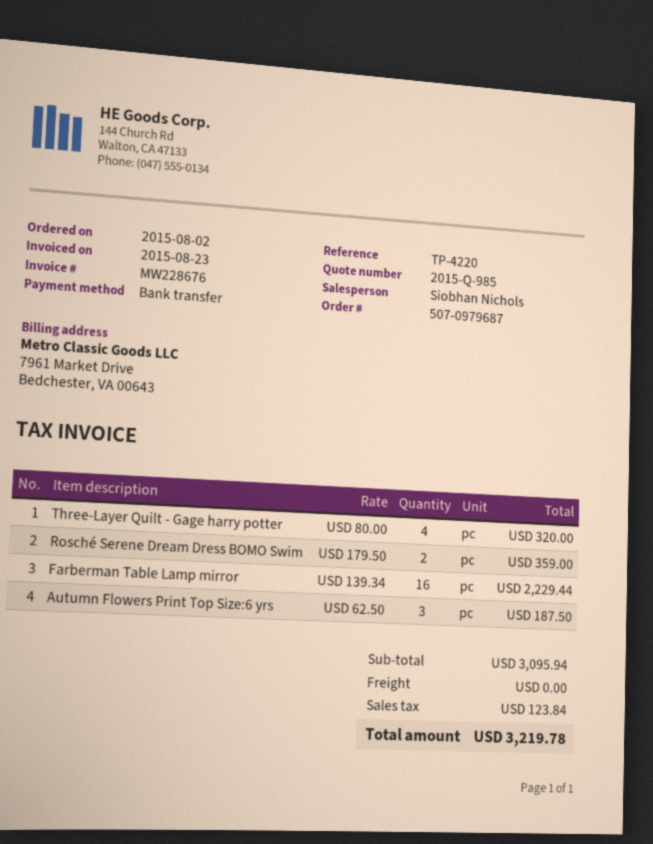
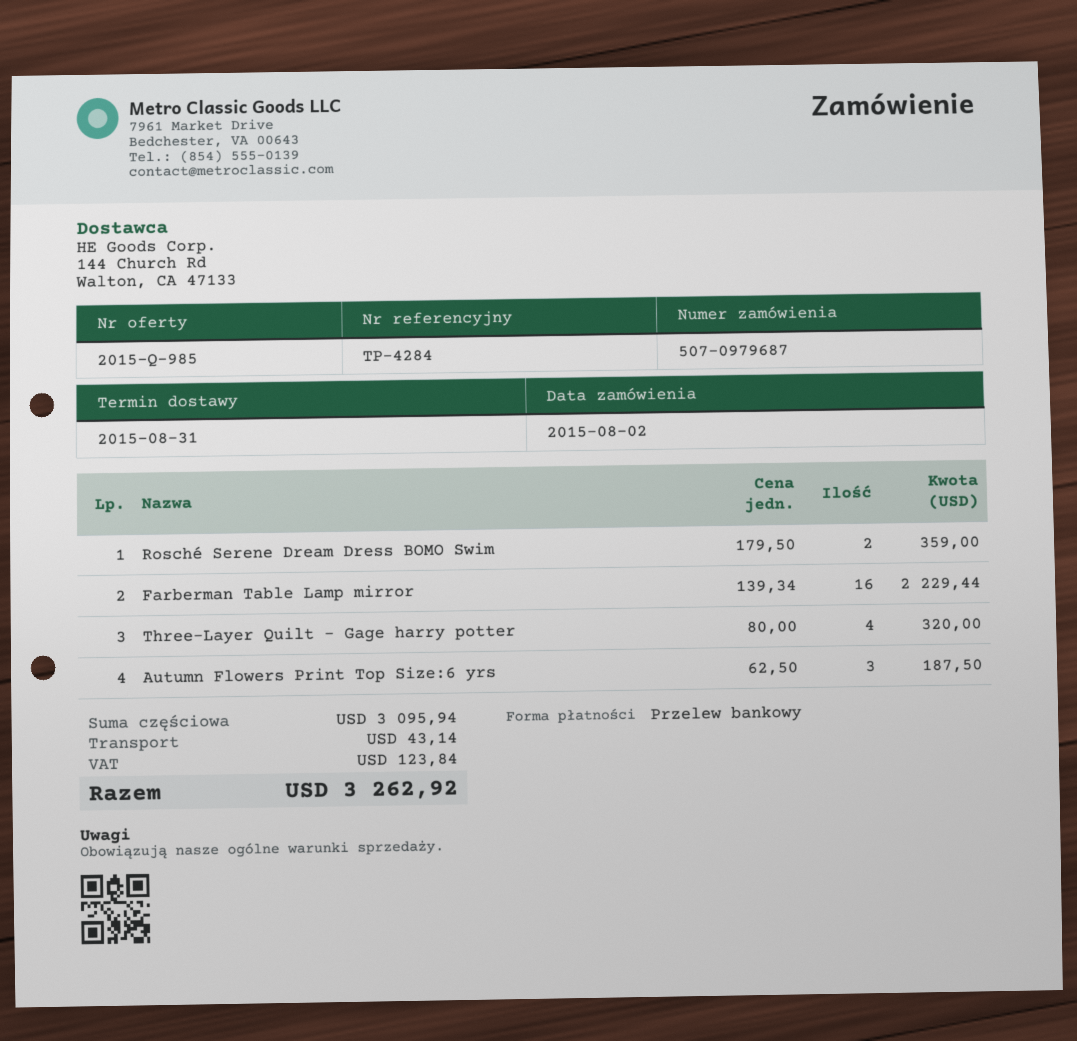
reference: TP-4220 -> TP-4284
shipping: 0.00 -> 43.14
total: 3219.78 -> 3262.92

